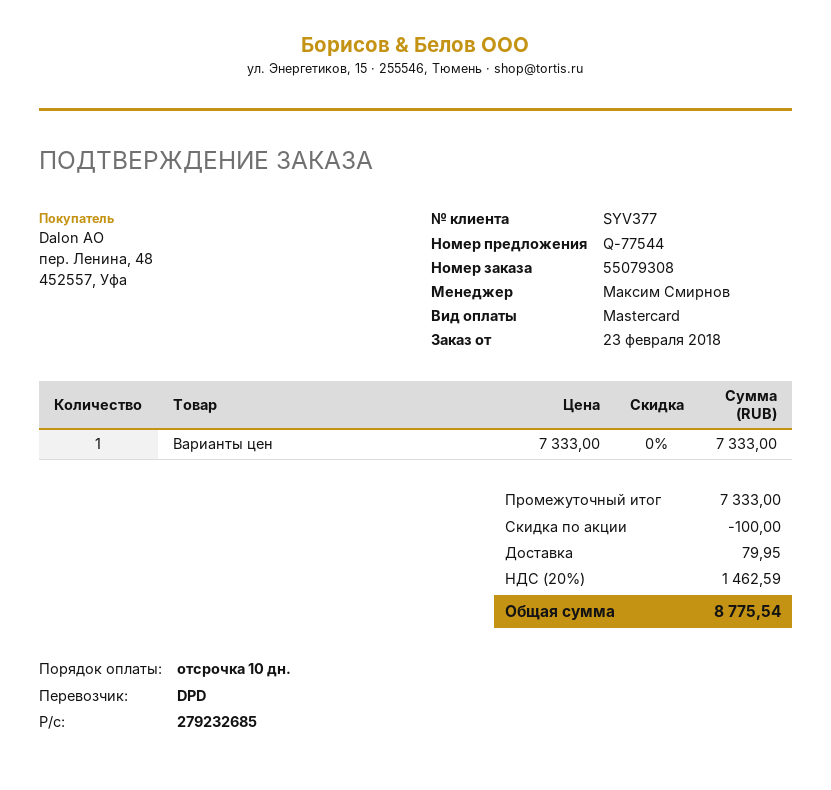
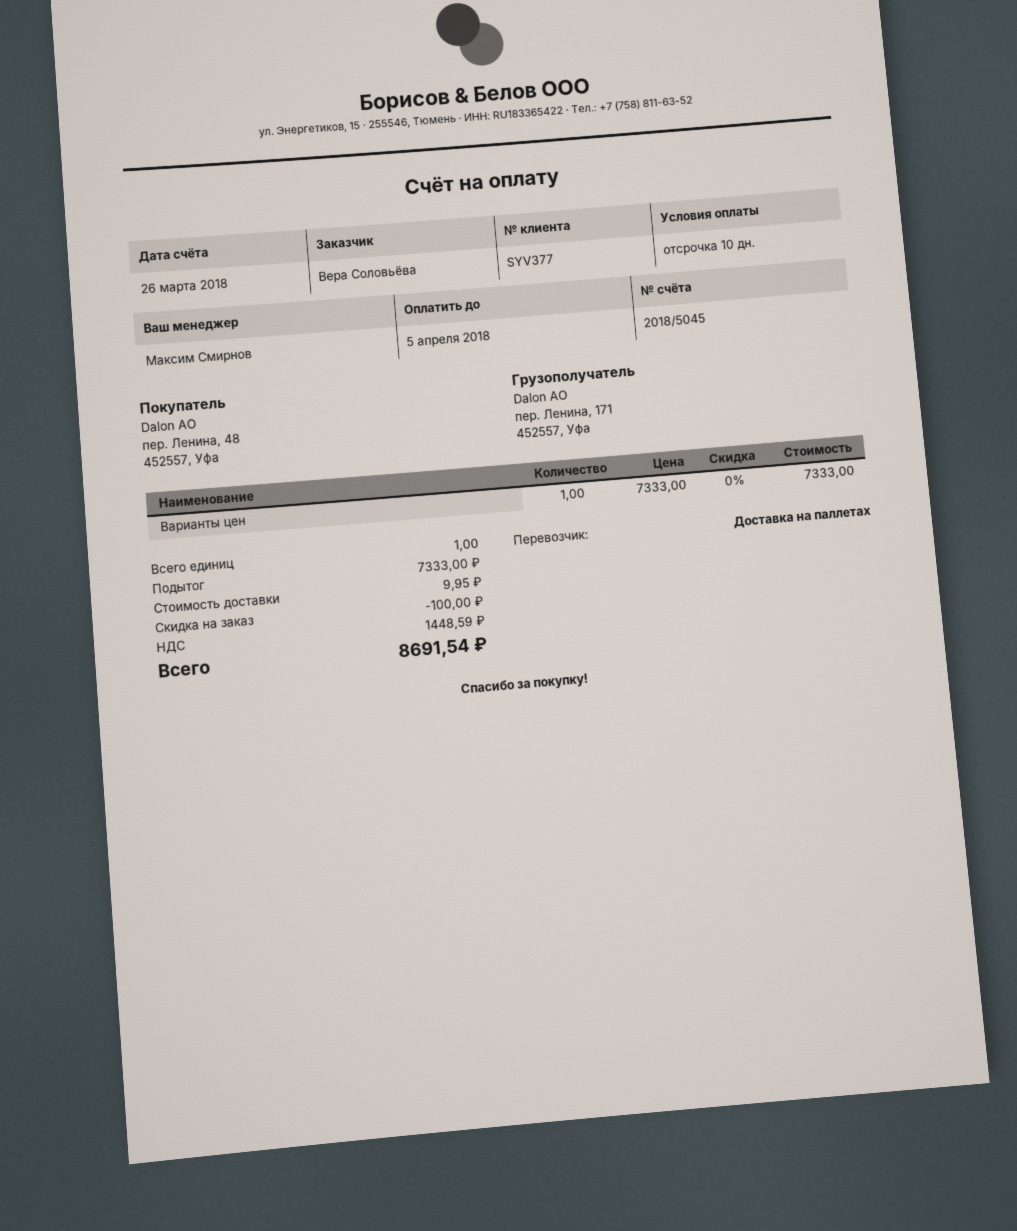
shipping method: DPD -> pallet freight
shipping: 79.95 -> 9.95
tax: 1462.59 -> 1448.59
total: 8775.54 -> 8691.54

